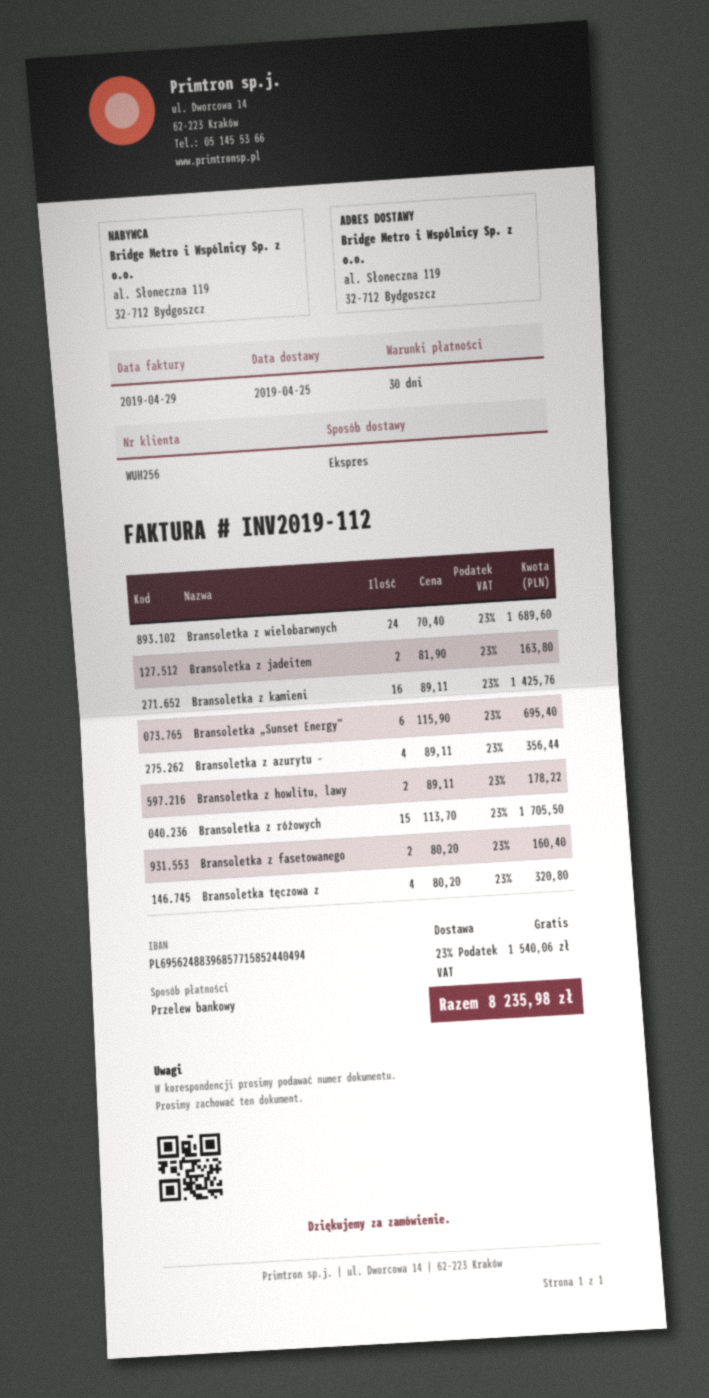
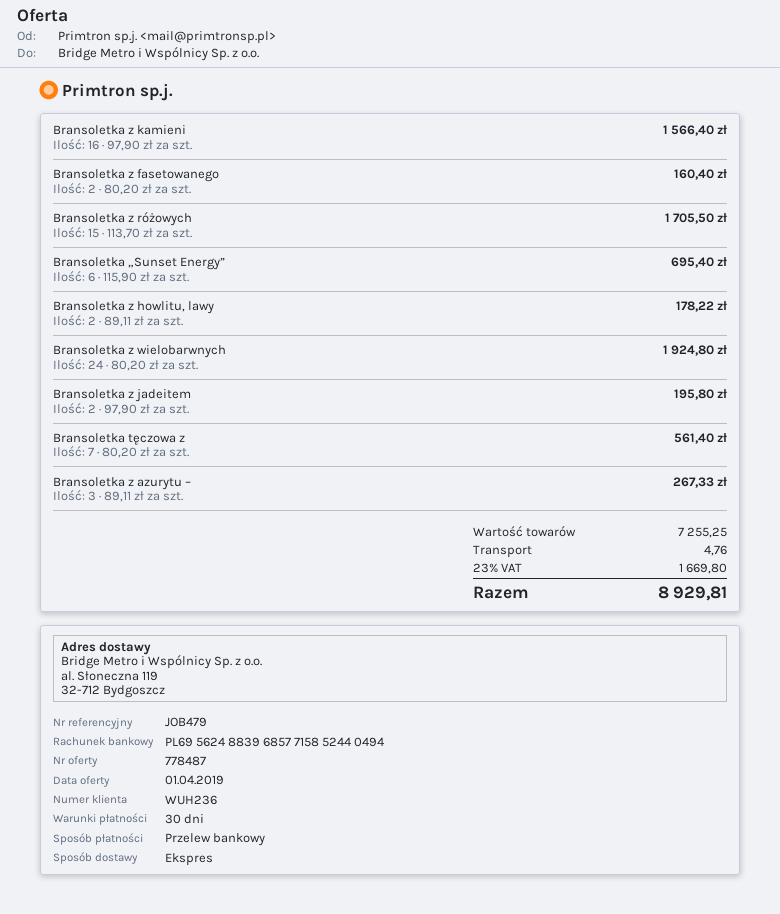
customer number: WUH256 -> WUH236
Bransoletka z wielobarwnych: 24 x 70.40 = 1689.60 -> 24 x 80.20 = 1924.80
Bransoletka z jadeitem: 2 x 81.90 = 163.80 -> 2 x 97.90 = 195.80
Bransoletka z kamieni: 16 x 89.11 = 1425.76 -> 16 x 97.90 = 1566.40
Bransoletka z azurytu –: 4 x 89.11 = 356.44 -> 3 x 89.11 = 267.33
Bransoletka tęczowa z: 4 x 80.20 = 320.80 -> 7 x 80.20 = 561.40
shipping: 0.00 -> 4.76
tax: 23% = 1540.06 -> 23% = 1669.80
total: 8235.98 -> 8929.81

